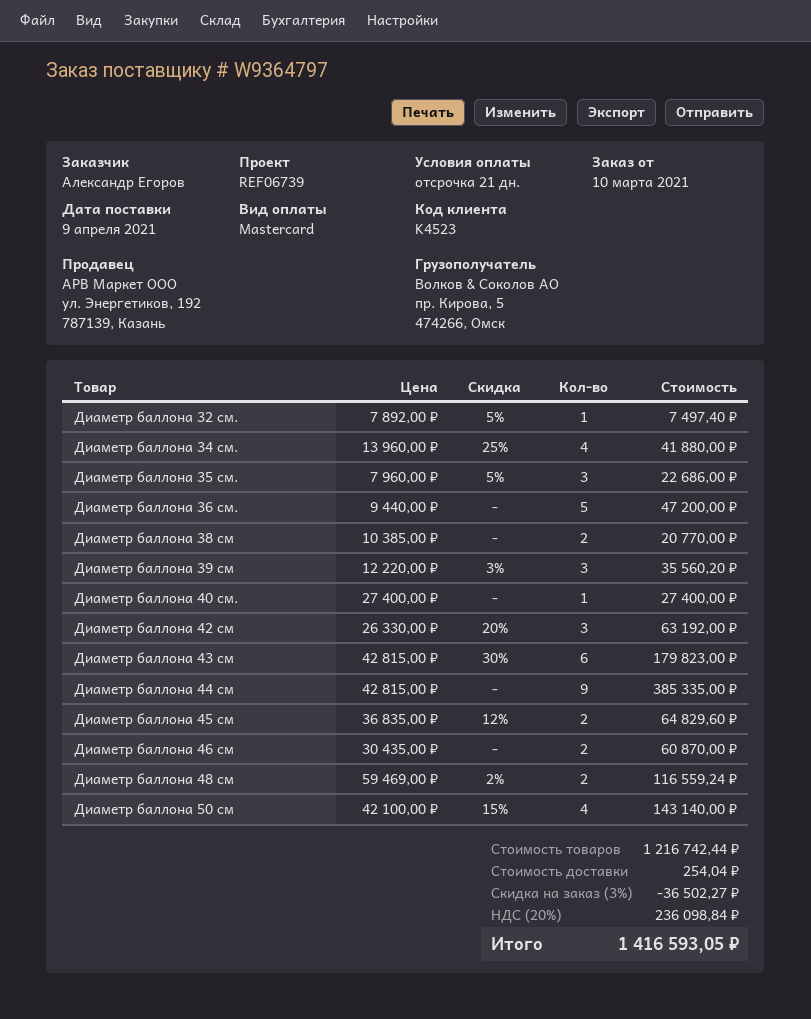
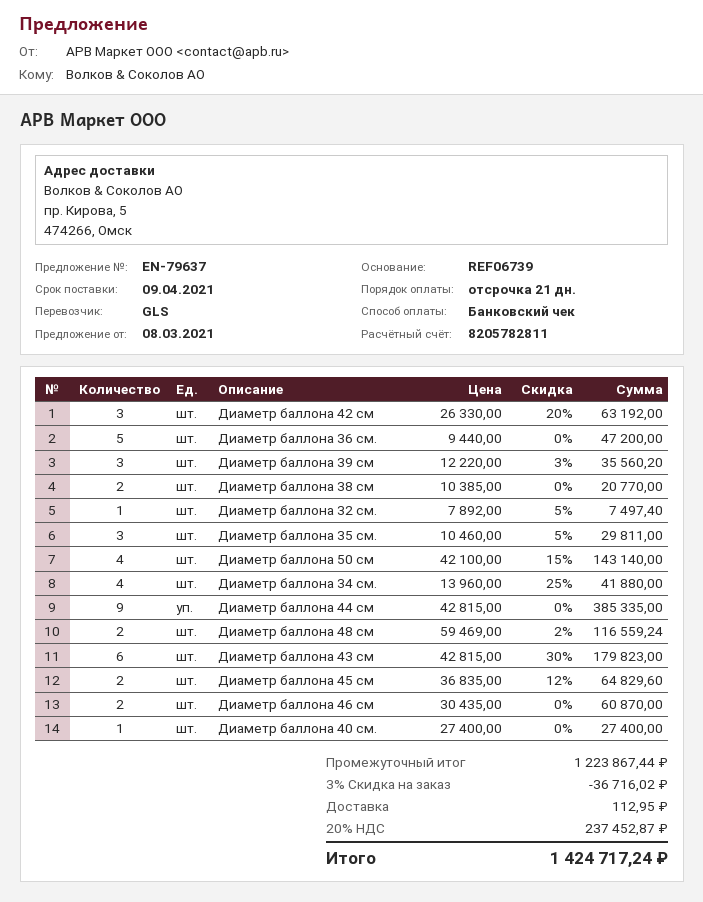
payment method: Mastercard -> cheque
Диаметр баллона 35 см.: 3 x 7960.00 - 5% = 22686.00 -> 3 x 10460.00 - 5% = 29811.00
subtotal: 1216742.44 -> 1223867.44
discount: 3% = 36502.27 -> 3% = 36716.02
shipping: 254.04 -> 112.95
tax: 20% = 236098.84 -> 20% = 237452.87
total: 1416593.05 -> 1424717.24

